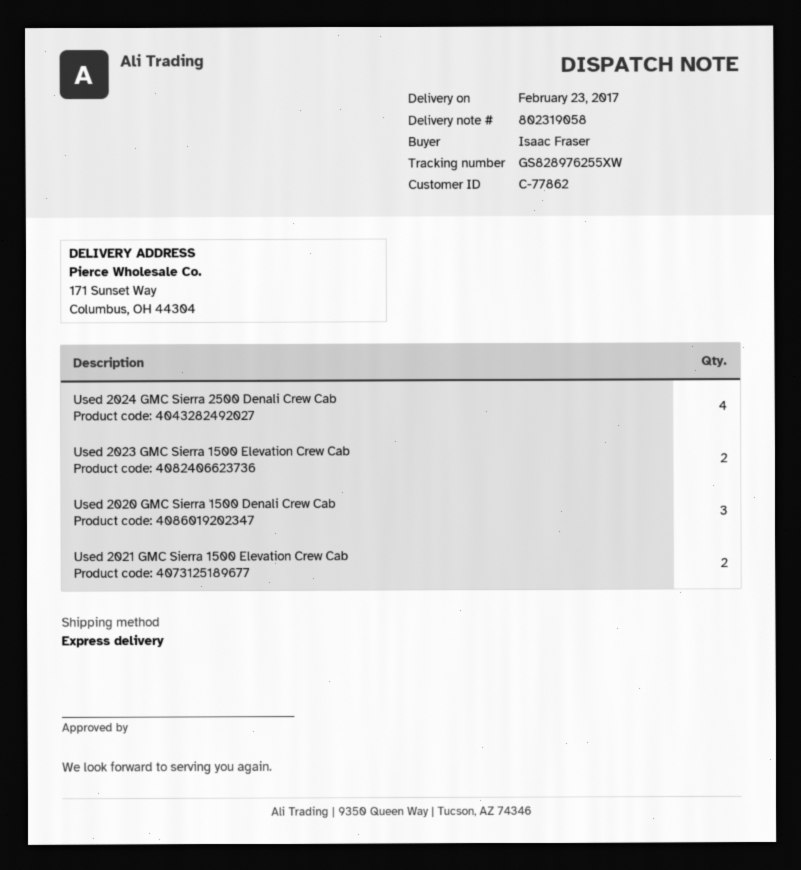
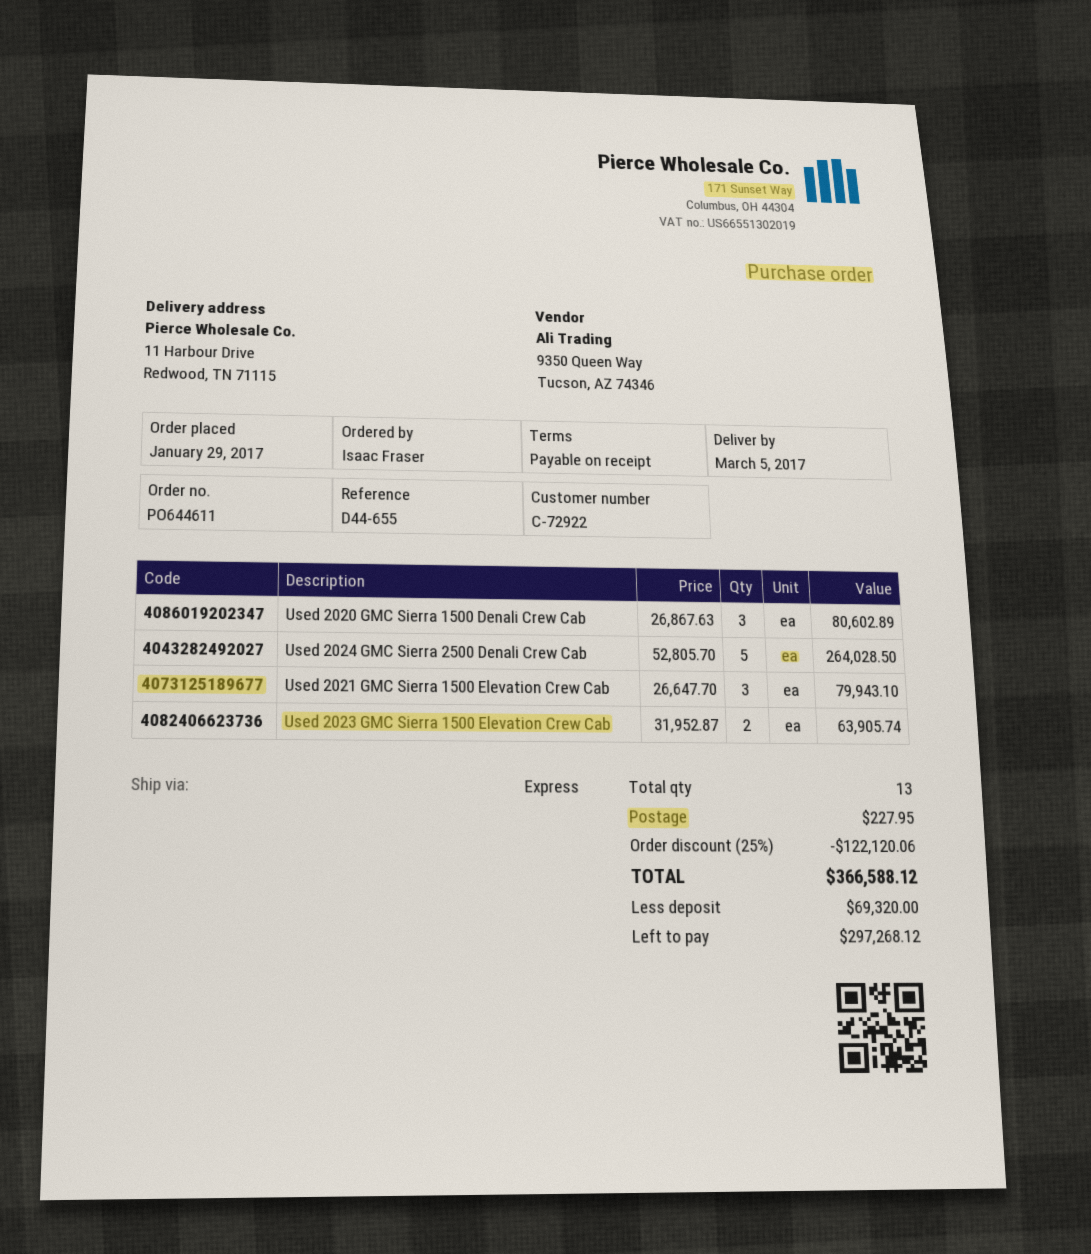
delivery date: 2017-02-23 -> 2017-03-05
customer number: C-77862 -> C-72922
ship to: 171 Sunset Way, Columbus, OH 44304 -> 11 Harbour Drive, Redwood, TN 71115
Used 2024 GMC Sierra 2500 Denali Crew Cab: 4 -> 5
Used 2021 GMC Sierra 1500 Elevation Crew Cab: 2 -> 3

